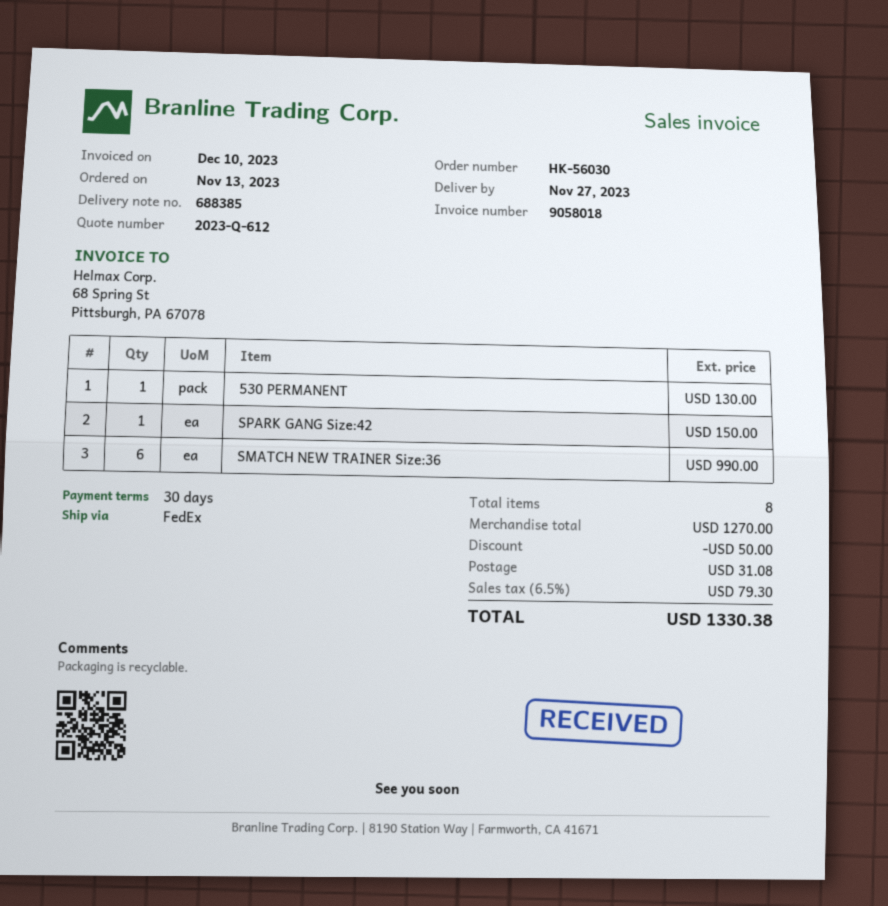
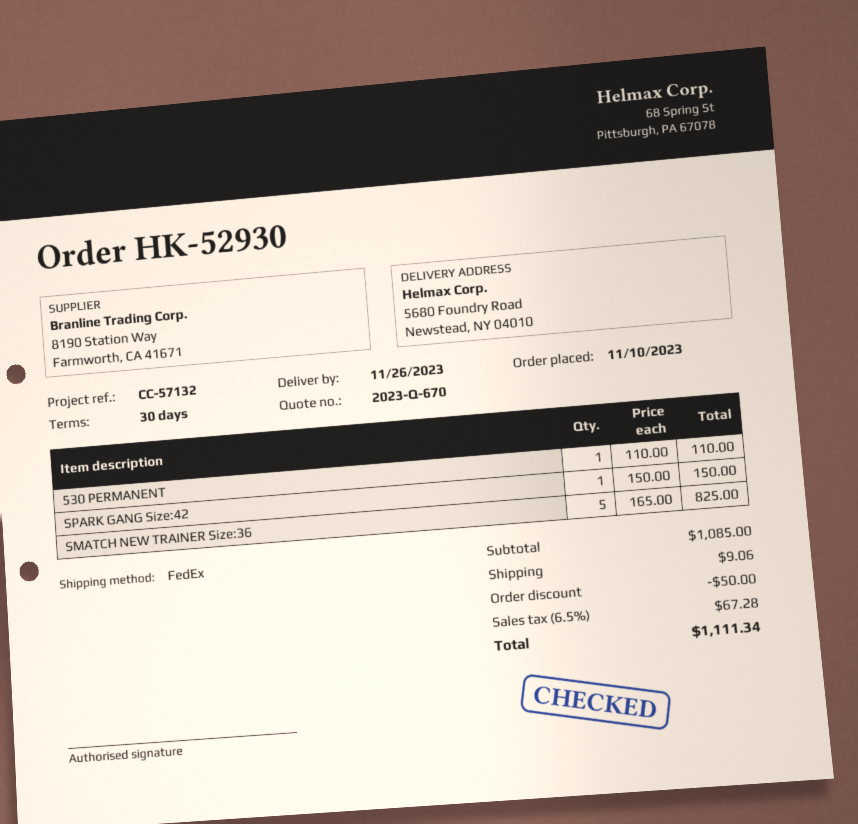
quote number: 2023-Q-612 -> 2023-Q-670
order number: HK-56030 -> HK-52930
order date: 2023-11-13 -> 2023-11-10
delivery date: 2023-11-27 -> 2023-11-26
530 PERMANENT: 1 for 130.00 -> 1 for 110.00
SMATCH NEW TRAINER Size:36: 6 for 990.00 -> 5 for 825.00
subtotal: 1270.00 -> 1085.00
shipping: 31.08 -> 9.06
tax: 6.5% = 79.30 -> 6.5% = 67.28
total: 1330.38 -> 1111.34

